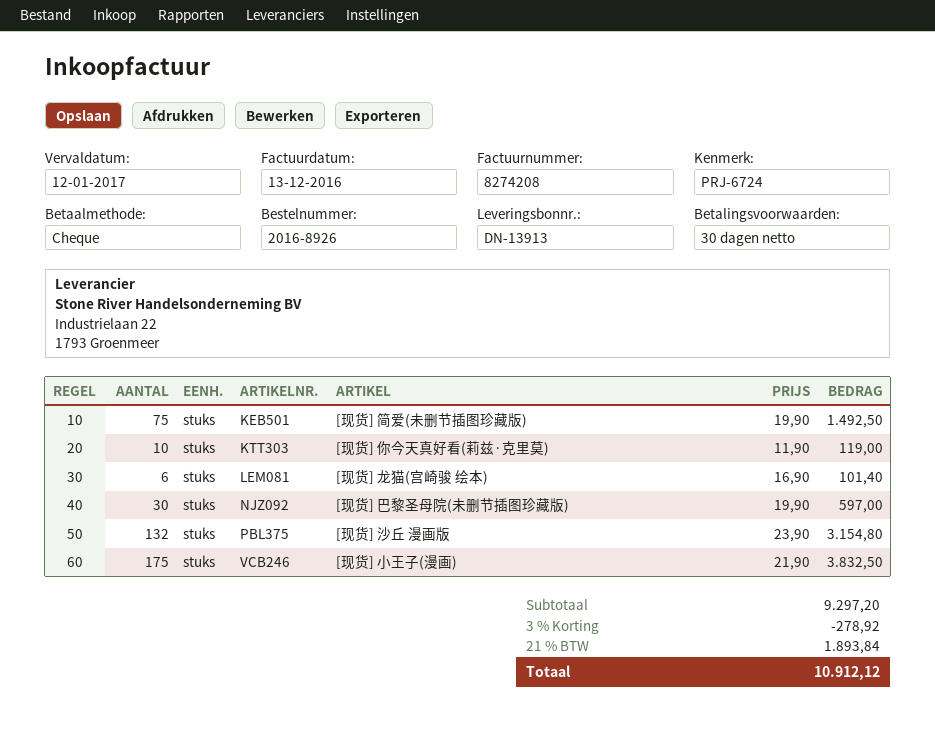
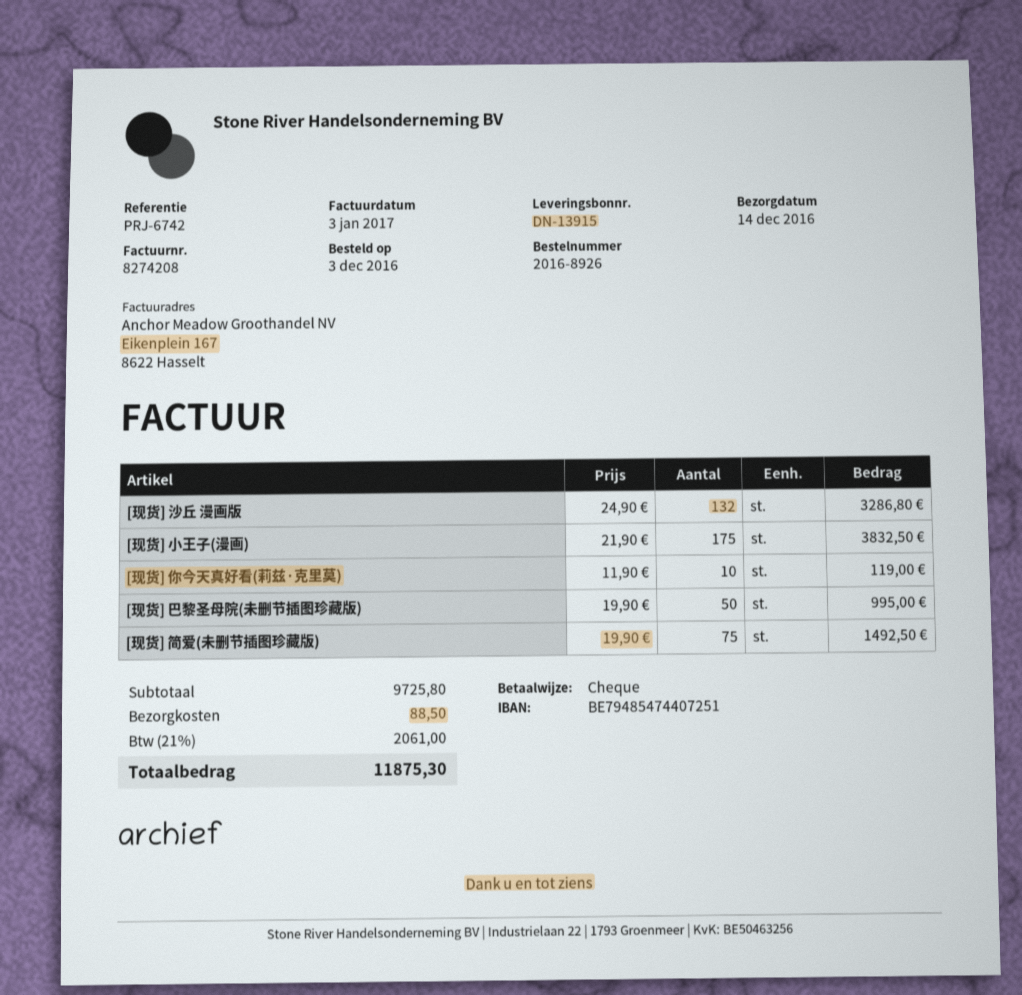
delivery note number: DN-13913 -> DN-13915
invoice date: 2016-12-13 -> 2017-01-03
reference: PRJ-6724 -> PRJ-6742
[现货] 龙猫(宫崎骏 绘本): 6 x 16.90 = 101.40 -> none
[现货] 巴黎圣母院(未删节插图珍藏版): 30 x 19.90 = 597.00 -> 50 x 19.90 = 995.00
[现货] 沙丘 漫画版: 132 x 23.90 = 3154.80 -> 132 x 24.90 = 3286.80
subtotal: 9297.20 -> 9725.80
discount: 3% = 278.92 -> none
shipping: none -> 88.50
tax: 21% = 1893.84 -> 21% = 2061.00
total: 10912.12 -> 11875.30

